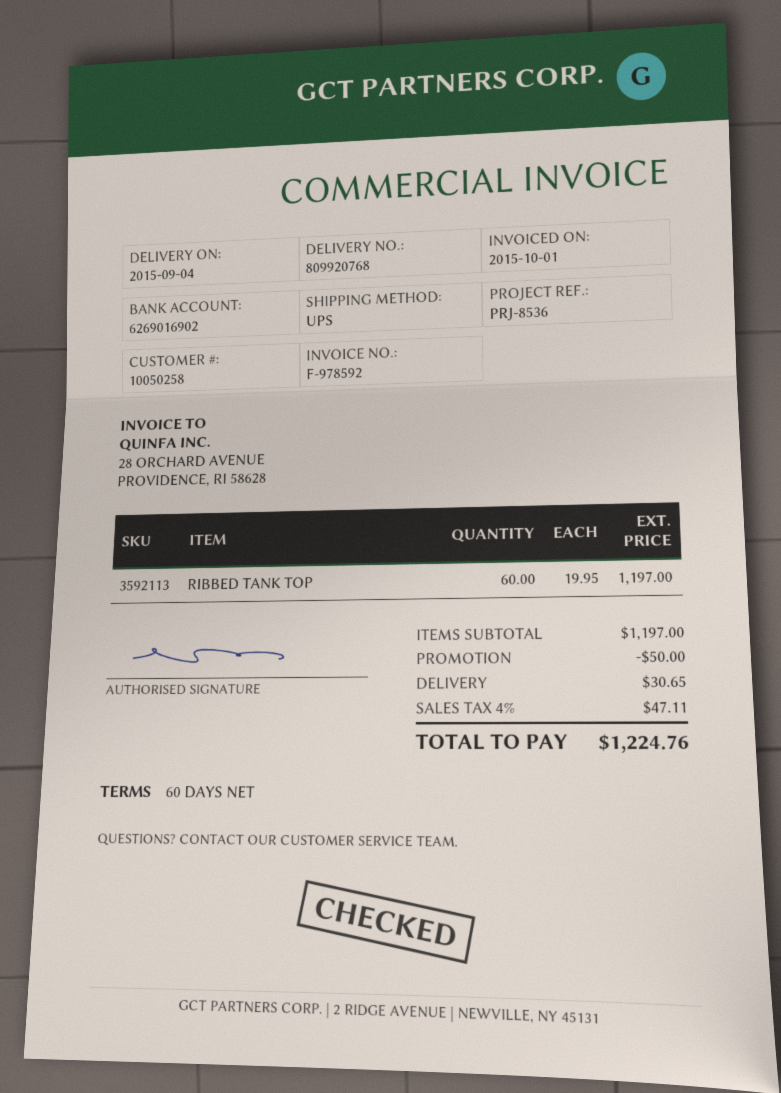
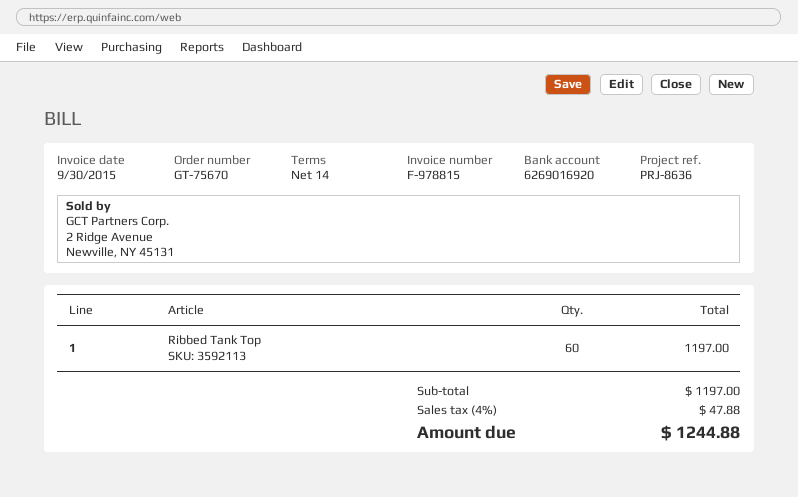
invoice number: F-978592 -> F-978815
invoice date: 2015-10-01 -> 2015-09-30
payment terms: 60 days -> 14 days
reference: PRJ-8536 -> PRJ-8636
bank account: 6269016902 -> 6269016920
discount: 50.00 -> none
shipping: 30.65 -> none
tax: 4% = 47.11 -> 4% = 47.88
total: 1224.76 -> 1244.88

